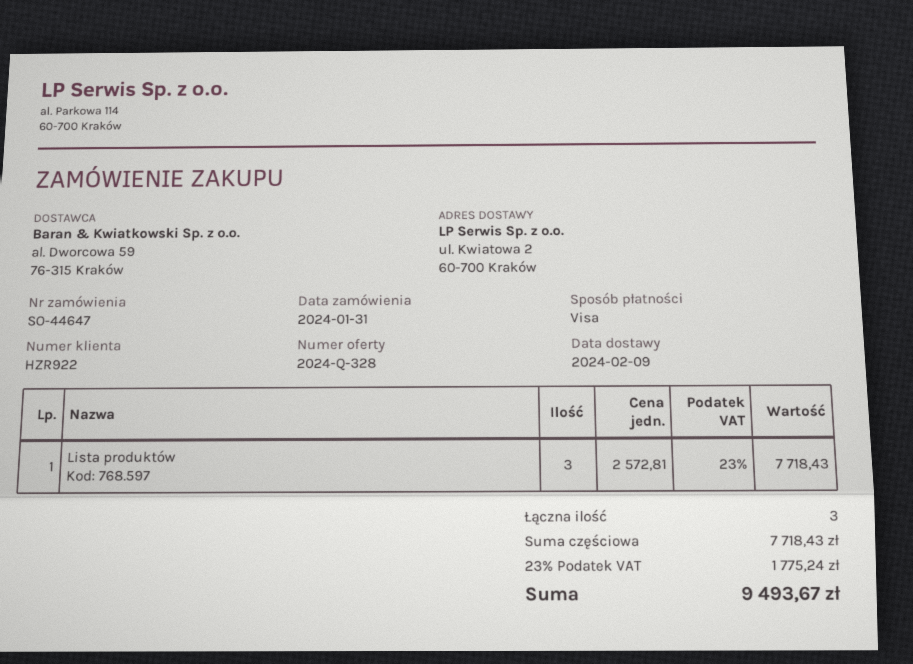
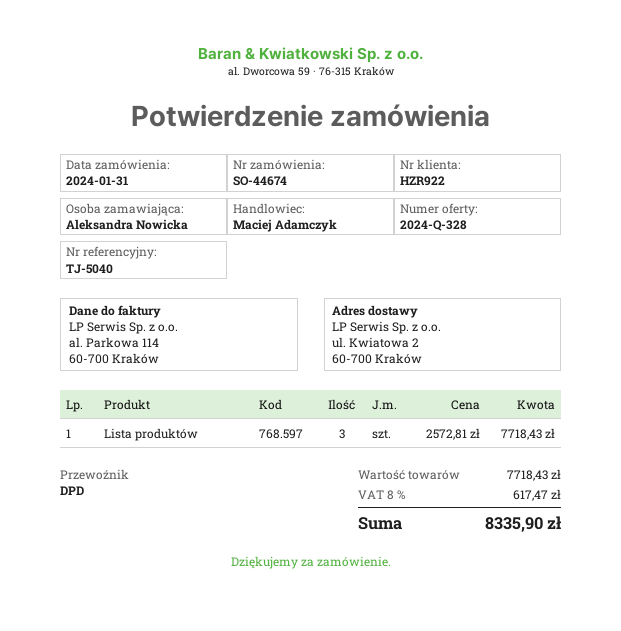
order number: SO-44647 -> SO-44674
tax: 23% = 1775.24 -> 8% = 617.47
total: 9493.67 -> 8335.90

